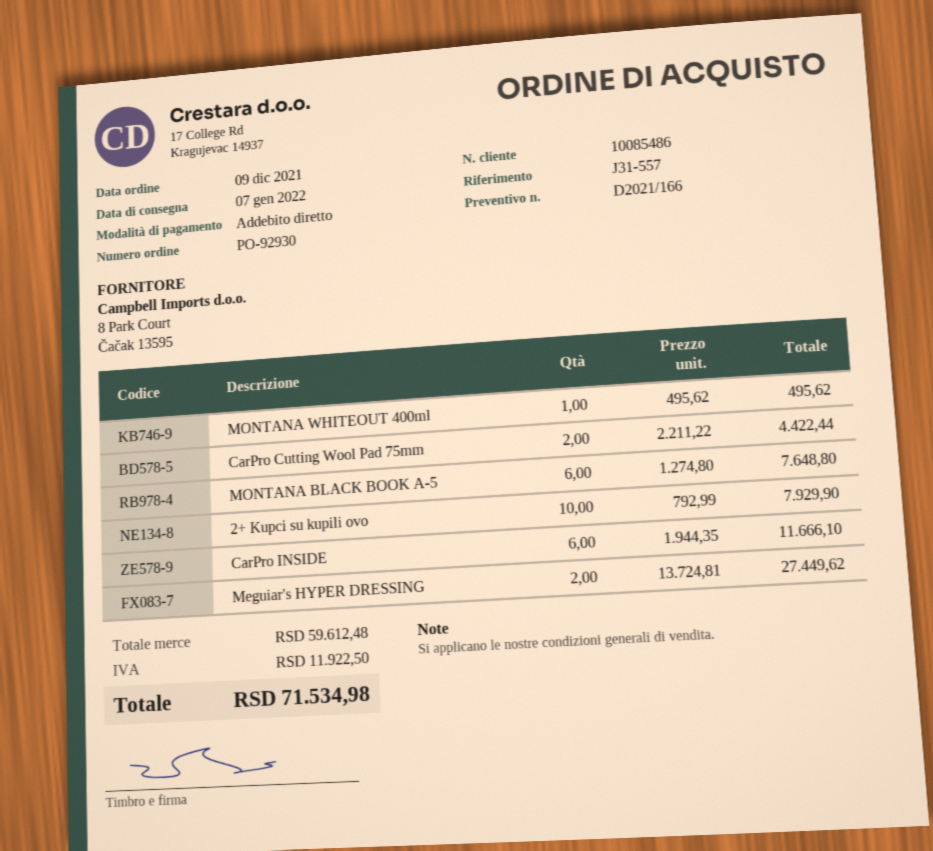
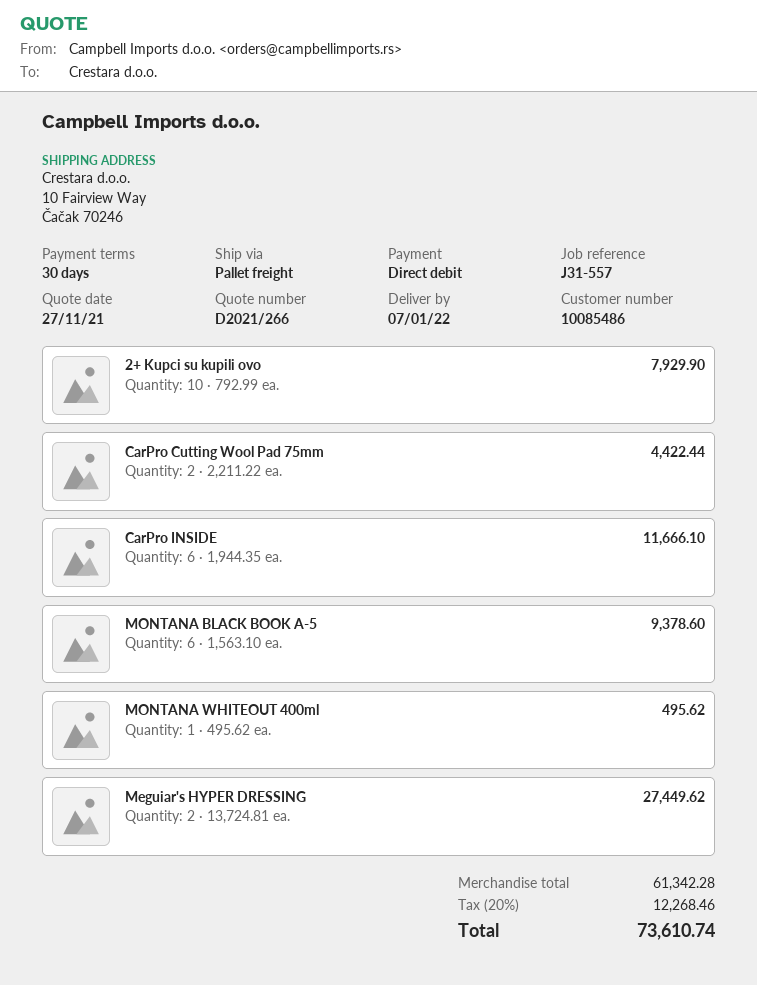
quote number: D2021/166 -> D2021/266
MONTANA BLACK BOOK A-5: 6 x 1274.80 = 7648.80 -> 6 x 1563.10 = 9378.60
subtotal: 59612.48 -> 61342.28
tax: 11922.50 -> 12268.46
total: 71534.98 -> 73610.74

